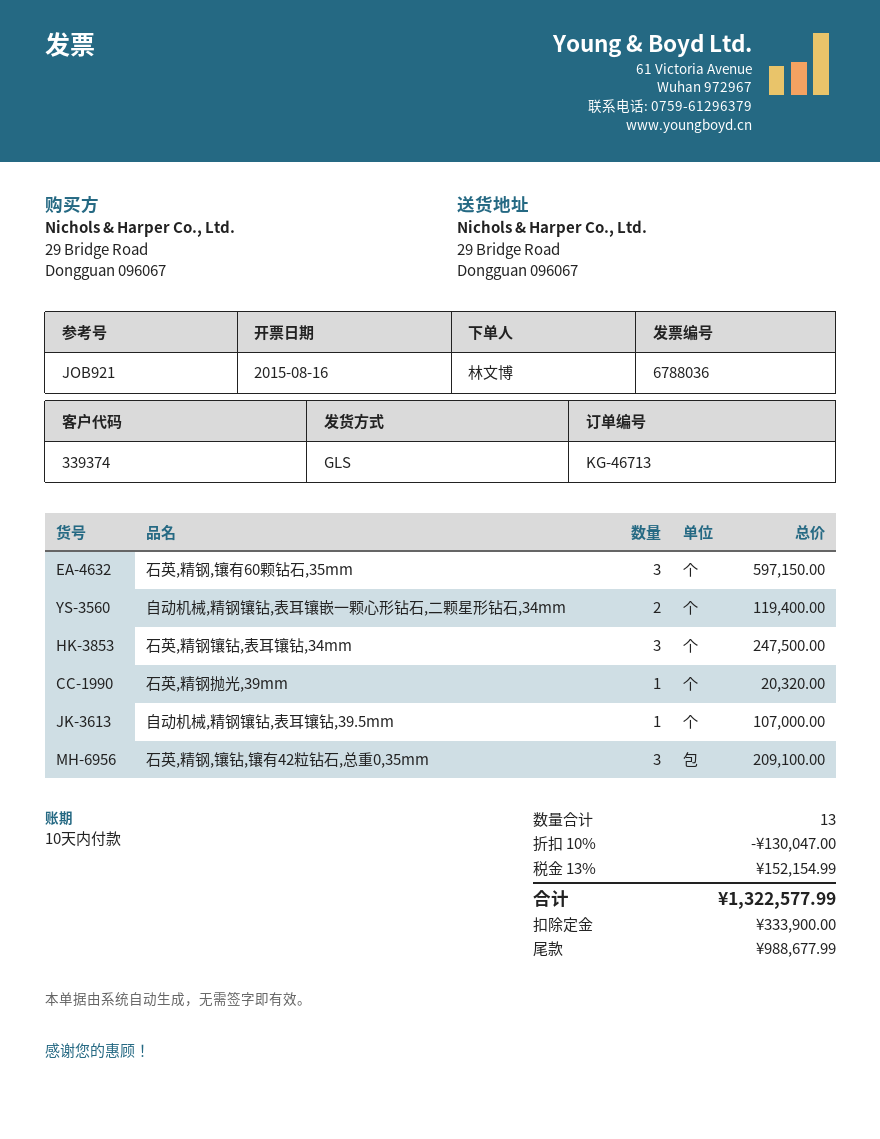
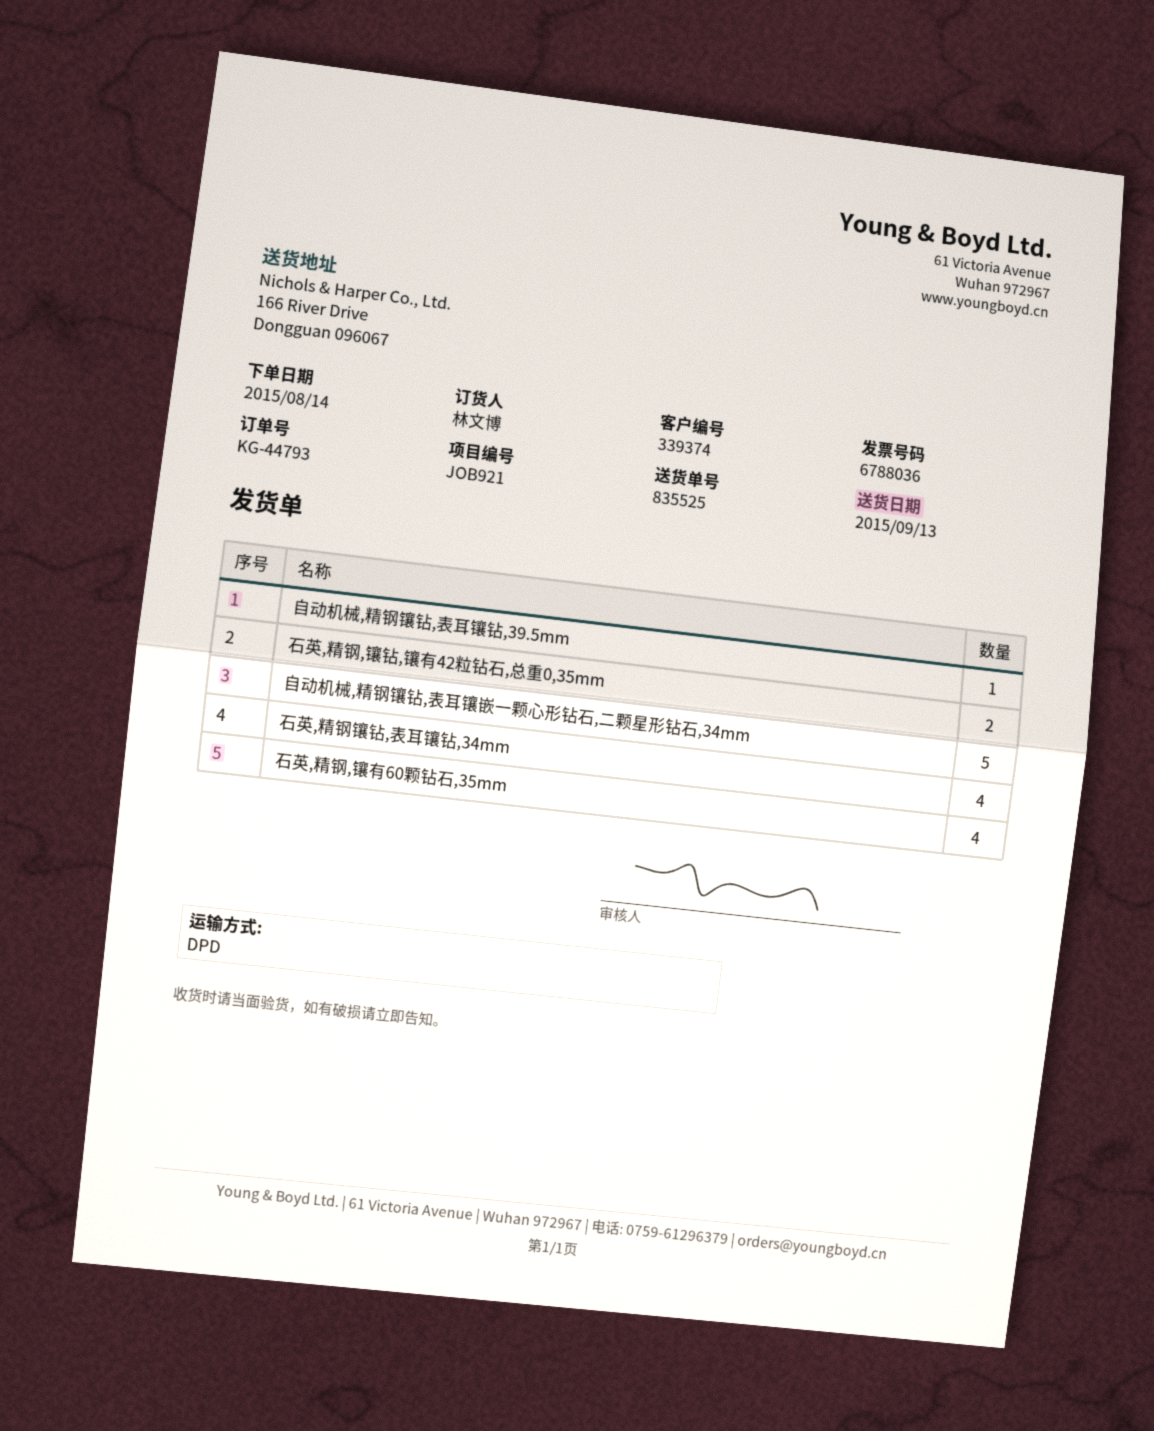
order number: KG-46713 -> KG-44793
shipping method: GLS -> DPD
ship to: 29 Bridge Road, Dongguan 096067 -> 166 River Drive, Dongguan 096067
石英,精钢,镶有60颗钻石,35mm: 3 -> 4
自动机械,精钢镶钻,表耳镶嵌一颗心形钻石,二颗星形钻石,34mm: 2 -> 5
石英,精钢镶钻,表耳镶钻,34mm: 3 -> 4
石英,精钢抛光,39mm: 1 -> none
石英,精钢,镶钻,镶有42粒钻石,总重0,35mm: 3 -> 2

